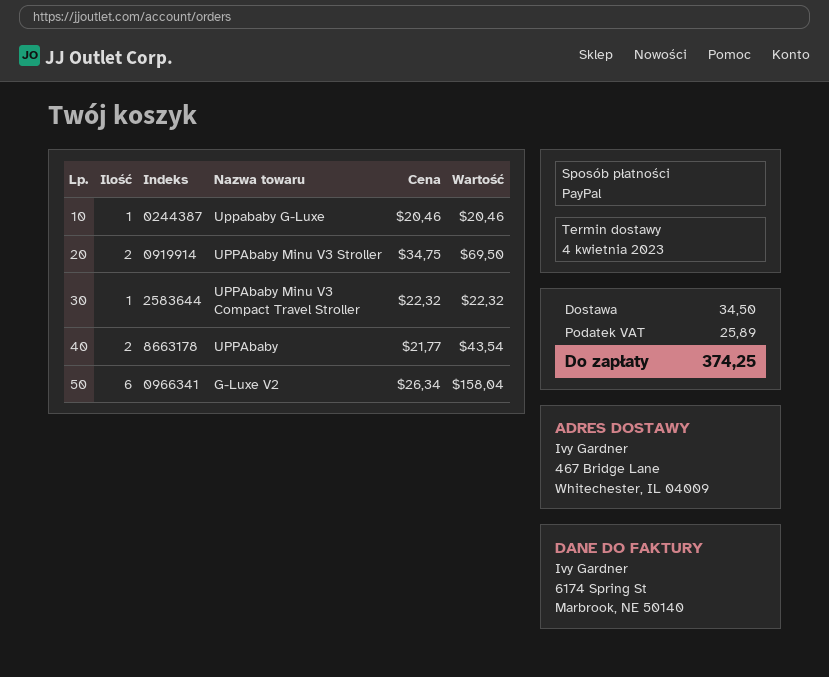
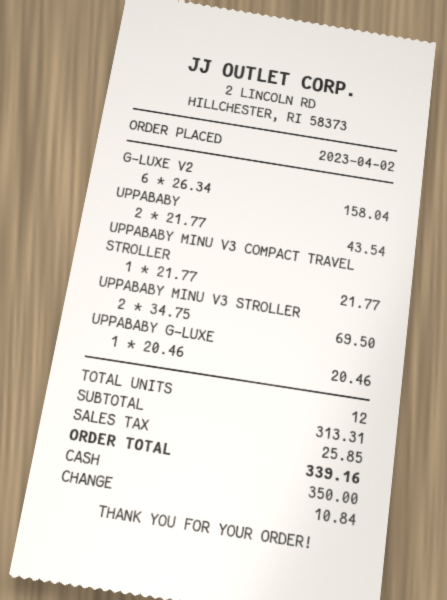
payment method: PayPal -> cash
UPPAbaby Minu V3 Compact Travel Stroller: 1 x 22.32 = 22.32 -> 1 x 21.77 = 21.77
shipping: 34.50 -> none
tax: 25.89 -> 25.85
total: 374.25 -> 339.16

